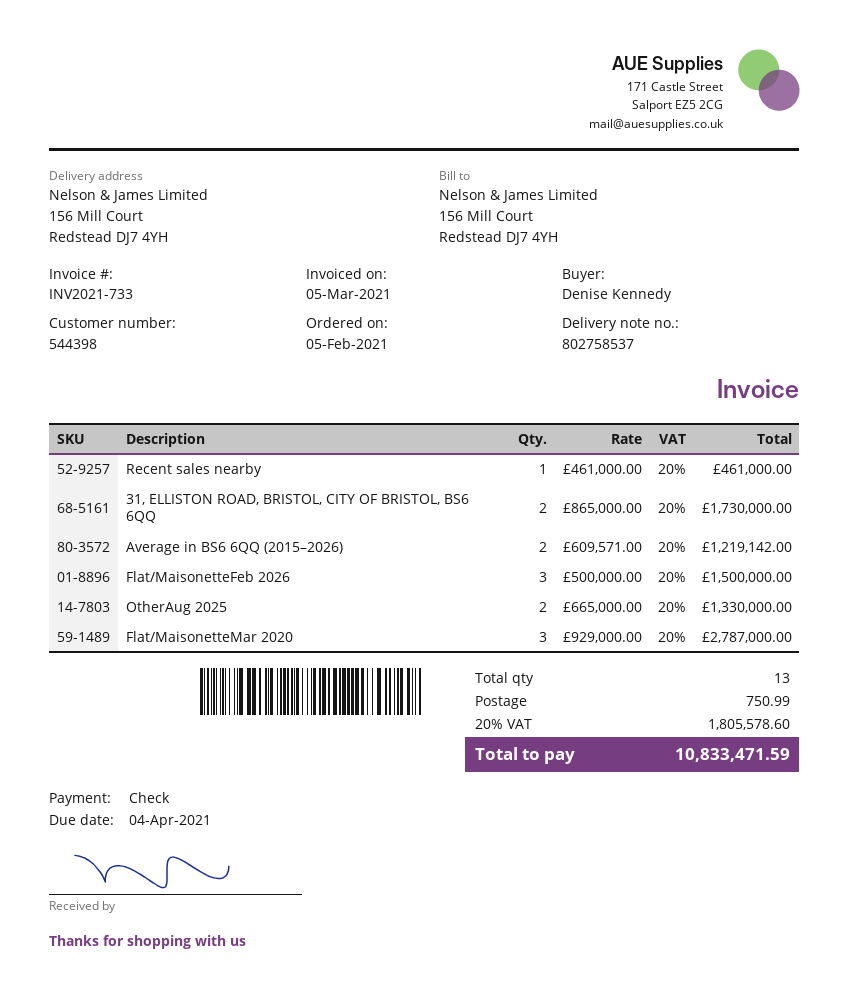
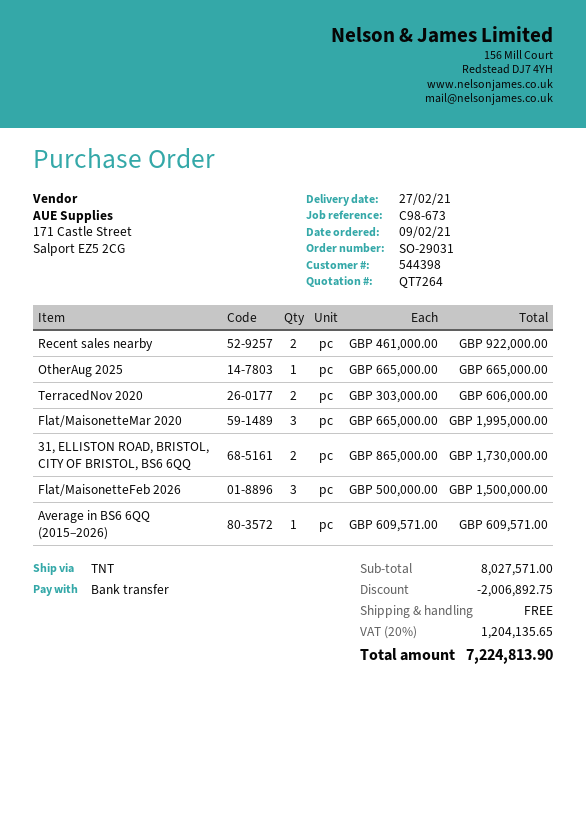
order date: 2021-02-05 -> 2021-02-09
payment method: cheque -> bank transfer
Recent sales nearby: 1 x 461000.00 = 461000.00 -> 2 x 461000.00 = 922000.00
Average in BS6 6QQ (2015–2026): 2 x 609571.00 = 1219142.00 -> 1 x 609571.00 = 609571.00
OtherAug 2025: 2 x 665000.00 = 1330000.00 -> 1 x 665000.00 = 665000.00
Flat/MaisonetteMar 2020: 3 x 929000.00 = 2787000.00 -> 3 x 665000.00 = 1995000.00
TerracedNov 2020: none -> 2 x 303000.00 = 606000.00
discount: none -> 2006892.75
shipping: 750.99 -> 0.00
tax: 20% = 1805578.60 -> 20% = 1204135.65
total: 10833471.59 -> 7224813.90

